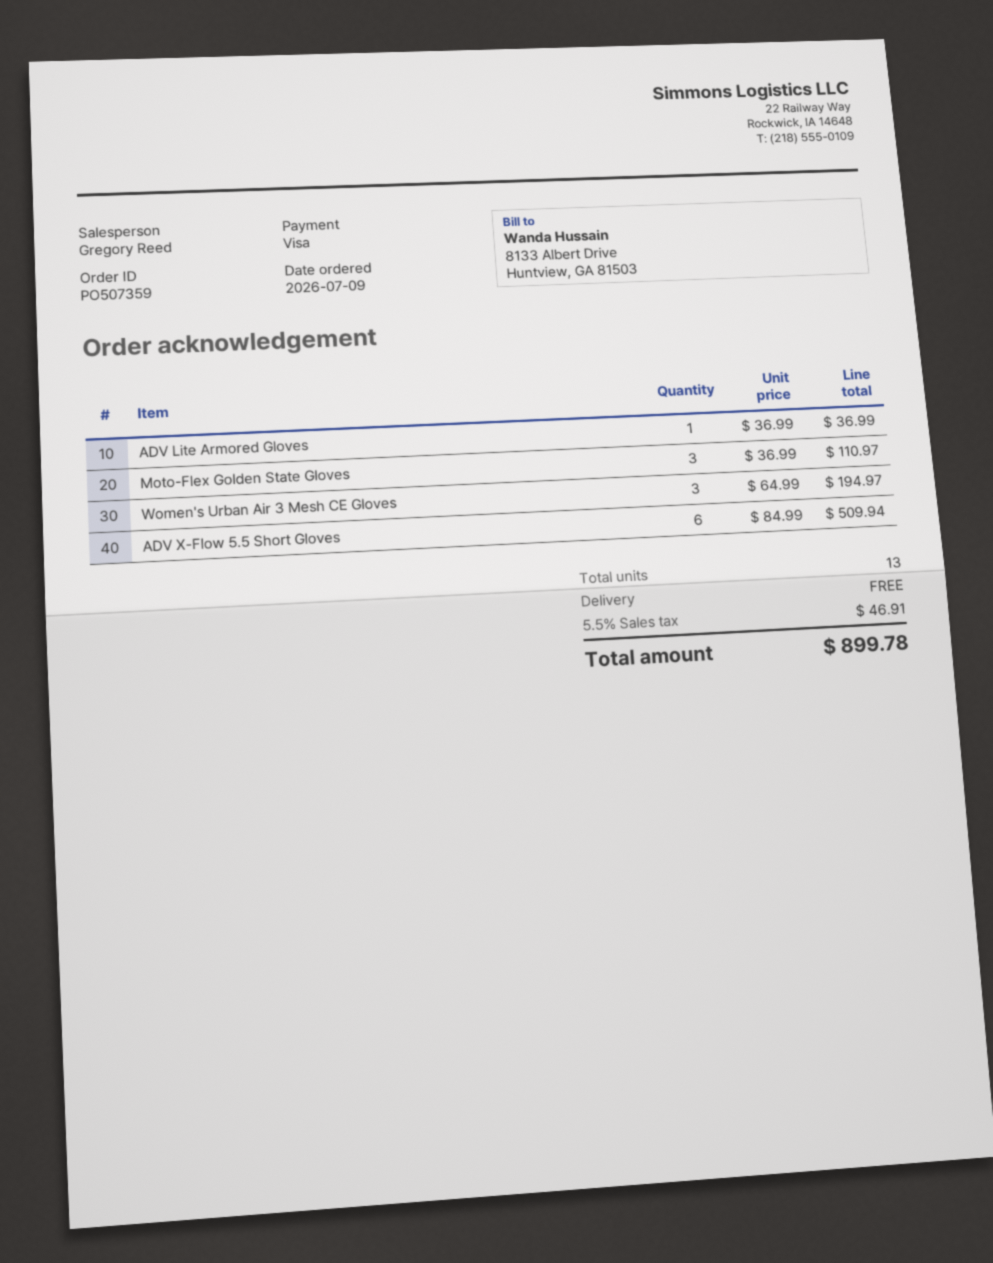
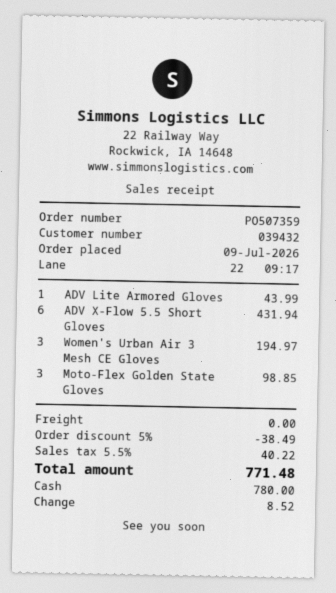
payment method: Visa -> cash
ADV Lite Armored Gloves: 1 for 36.99 -> 1 for 43.99
Moto-Flex Golden State Gloves: 3 for 110.97 -> 3 for 98.85
ADV X-Flow 5.5 Short Gloves: 6 for 509.94 -> 6 for 431.94
discount: none -> 5% = 38.49
tax: 5.5% = 46.91 -> 5.5% = 40.22
total: 899.78 -> 771.48

